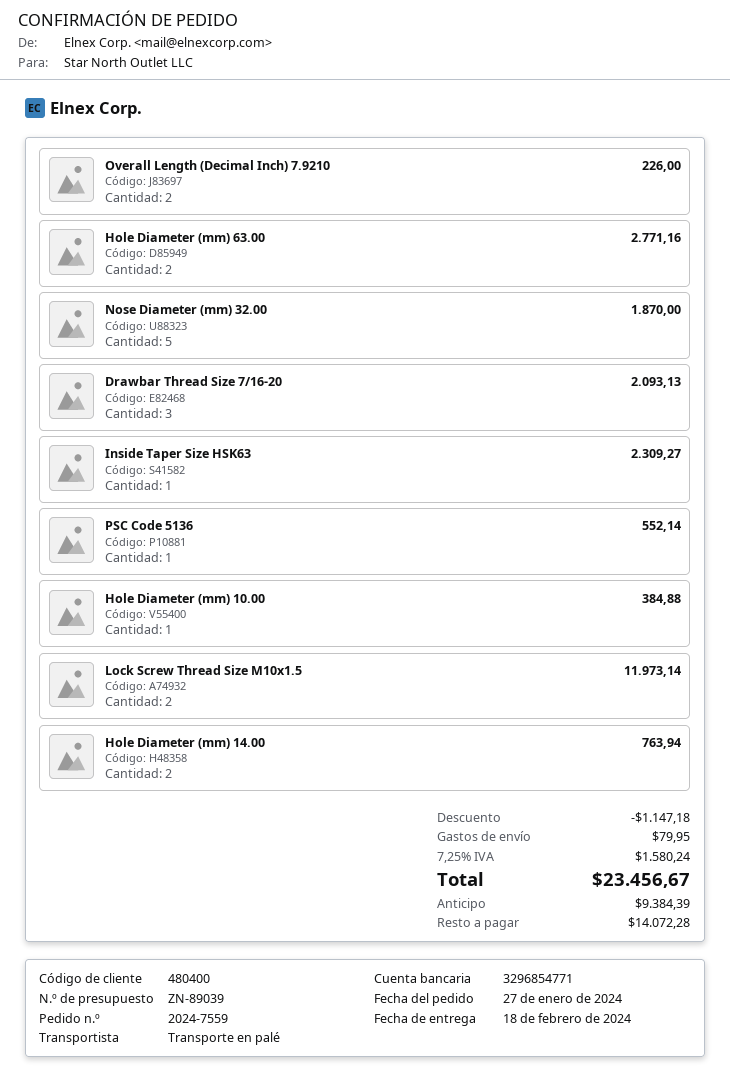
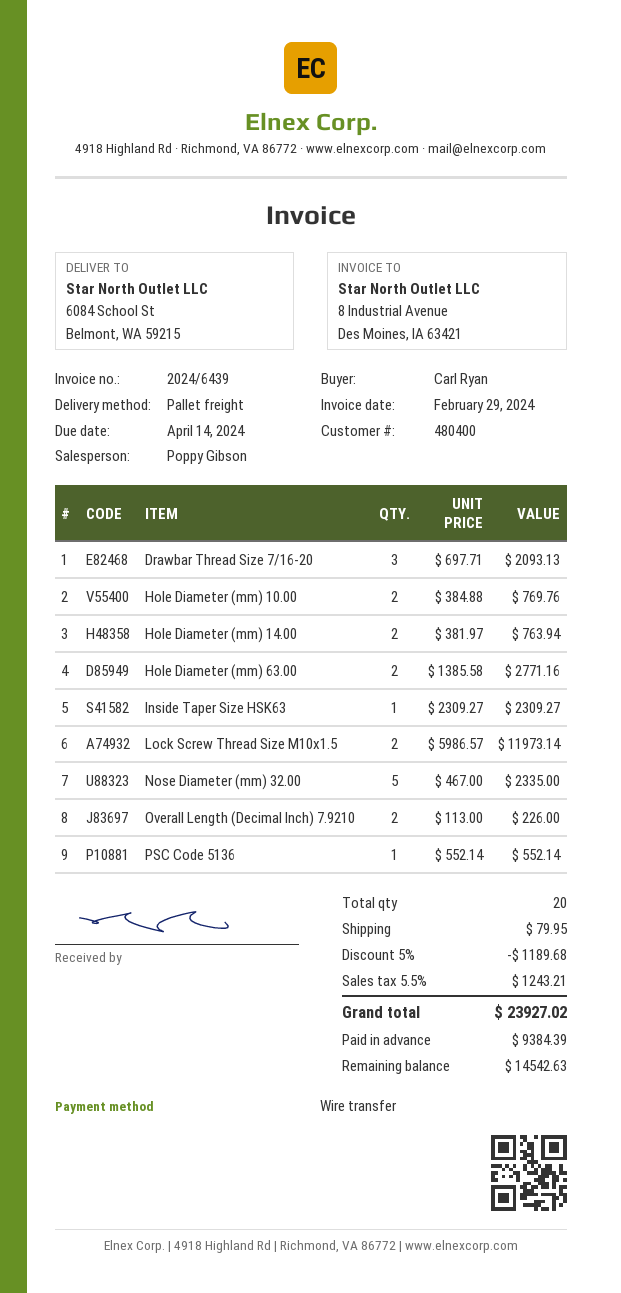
Nose Diameter (mm) 32.00: 5 for 1870.00 -> 5 for 2335.00
Hole Diameter (mm) 10.00: 1 for 384.88 -> 2 for 769.76
discount: 1147.18 -> 1189.68
tax: 7.25% = 1580.24 -> 5.5% = 1243.21
total: 23456.67 -> 23927.02
balance: 14072.28 -> 14542.63

